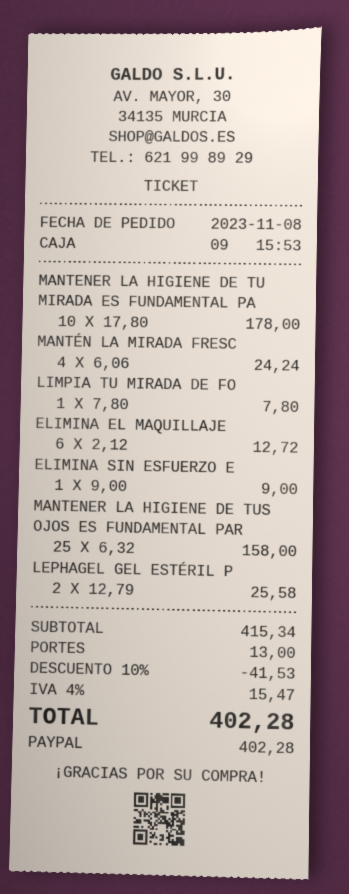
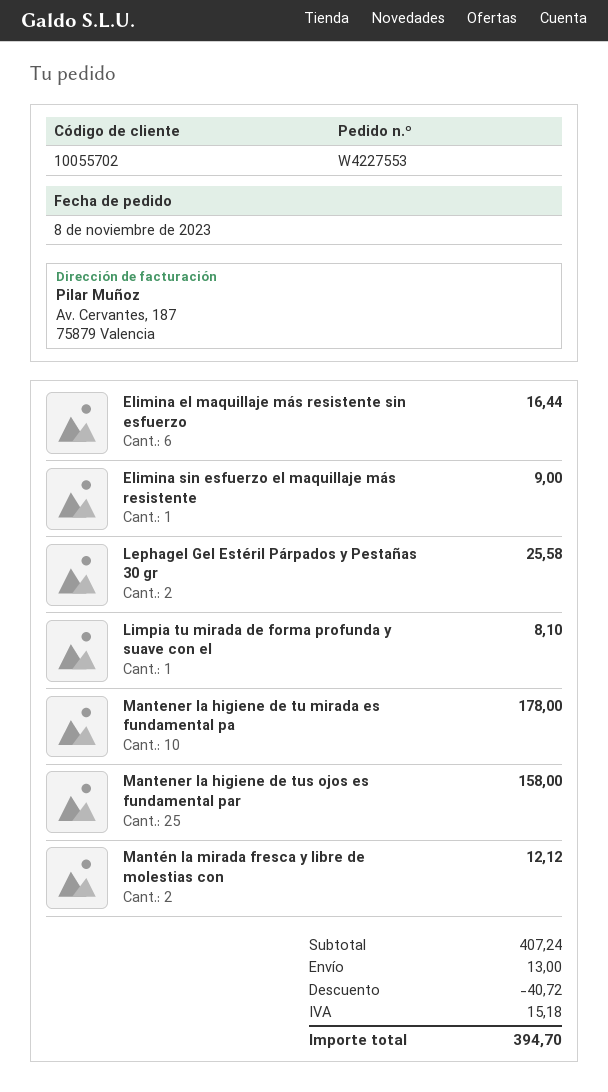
MANTÉN LA MIRADA FRESC: 4 for 24.24 -> 2 for 12.12
LIMPIA TU MIRADA DE FO: 1 for 7.80 -> 1 for 8.10
ELIMINA EL MAQUILLAJE: 6 for 12.72 -> 6 for 16.44
subtotal: 415.34 -> 407.24
discount: 41.53 -> 40.72
tax: 15.47 -> 15.18
total: 402.28 -> 394.70

